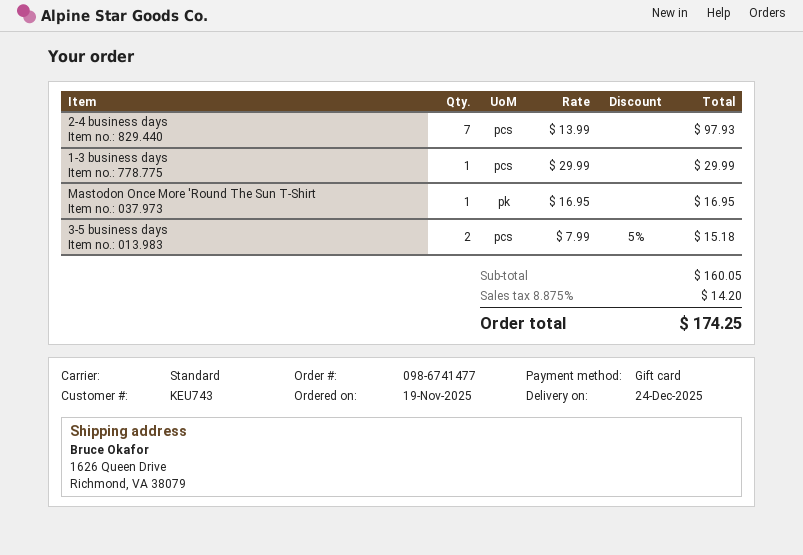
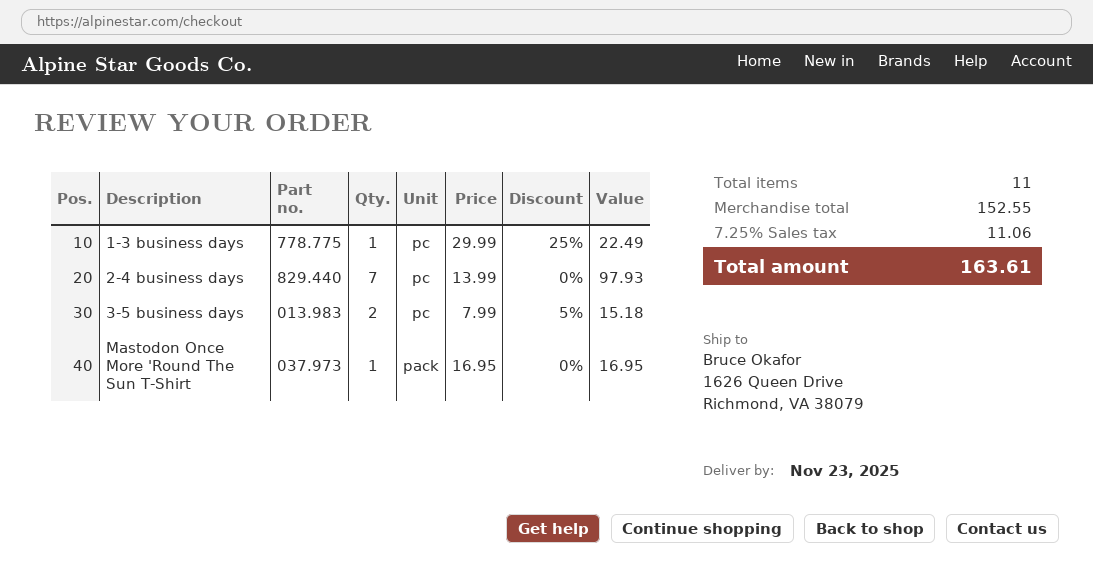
delivery date: 2025-12-24 -> 2025-11-23
1-3 business days: 1 x 29.99 = 29.99 -> 1 x 29.99 - 25% = 22.49
subtotal: 160.05 -> 152.55
tax: 8.875% = 14.20 -> 7.25% = 11.06
total: 174.25 -> 163.61

